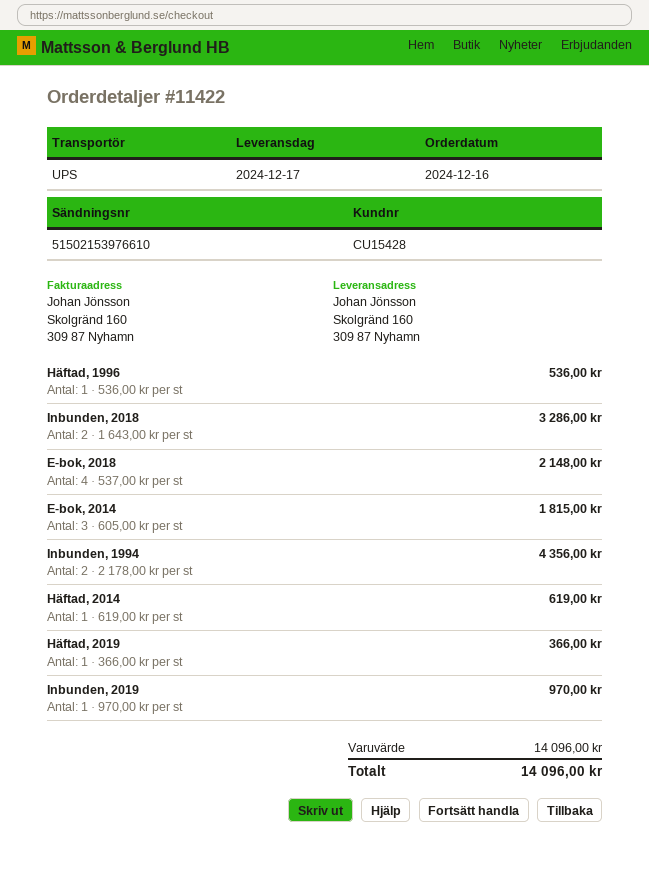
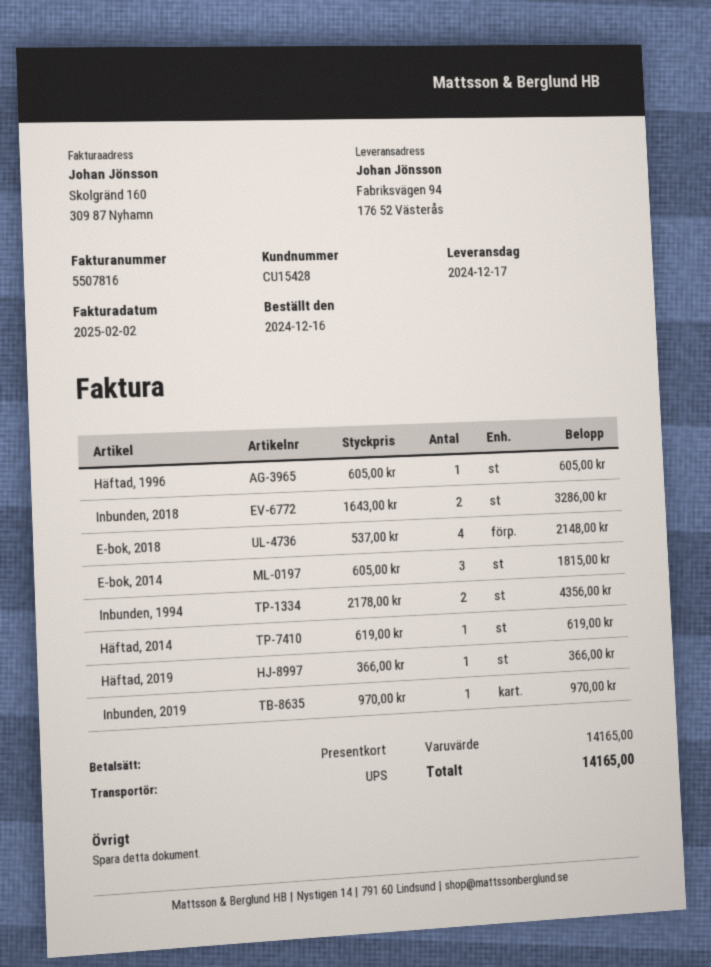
ship to: Skolgränd 160, 309 87 Nyhamn -> Fabriksvägen 94, 176 52 Västerås
Häftad, 1996: 1 x 536.00 = 536.00 -> 1 x 605.00 = 605.00
subtotal: 14096.00 -> 14165.00
total: 14096.00 -> 14165.00

